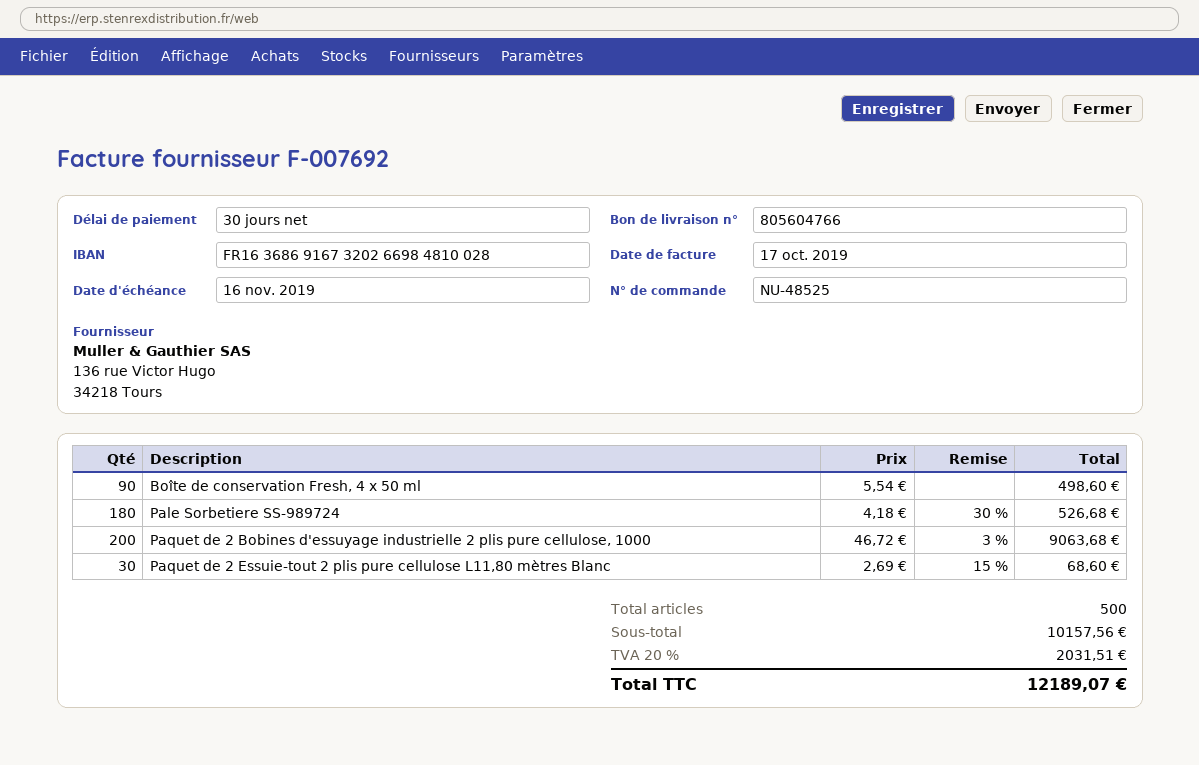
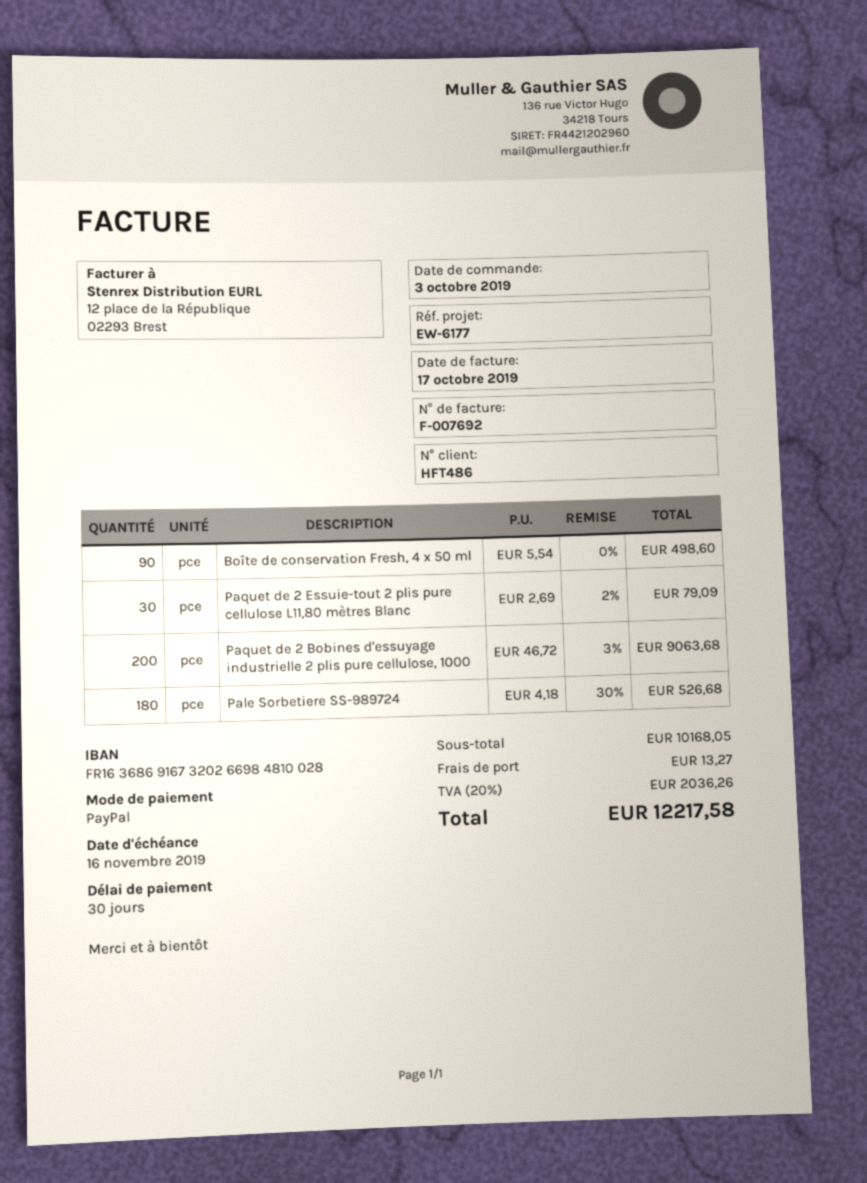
Paquet de 2 Essuie-tout 2 plis pure cellulose L11,80 mètres Blanc: 30 x 2.69 - 15% = 68.60 -> 30 x 2.69 - 2% = 79.09
subtotal: 10157.56 -> 10168.05
shipping: none -> 13.27
tax: 20% = 2031.51 -> 20% = 2036.26
total: 12189.07 -> 12217.58

